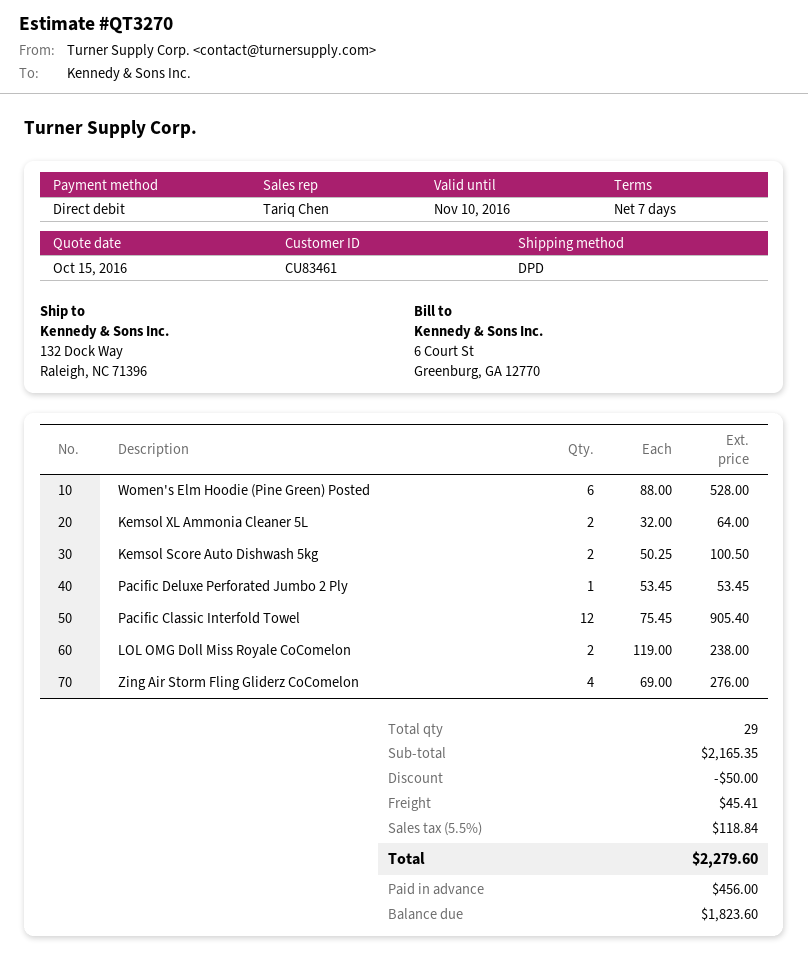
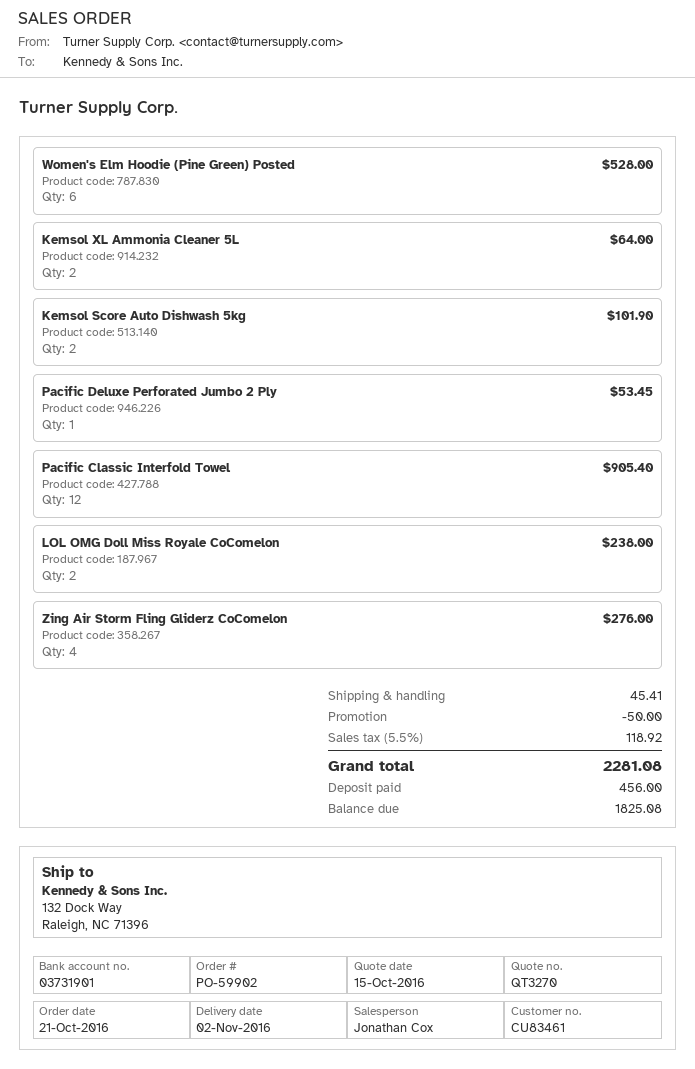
sales rep: Tariq Chen -> Jonathan Cox
Kemsol Score Auto Dishwash 5kg: 2 for 100.50 -> 2 for 101.90
tax: 5.5% = 118.84 -> 5.5% = 118.92
total: 2279.60 -> 2281.08
balance: 1823.60 -> 1825.08

